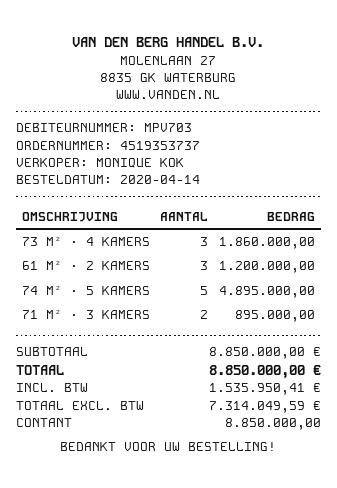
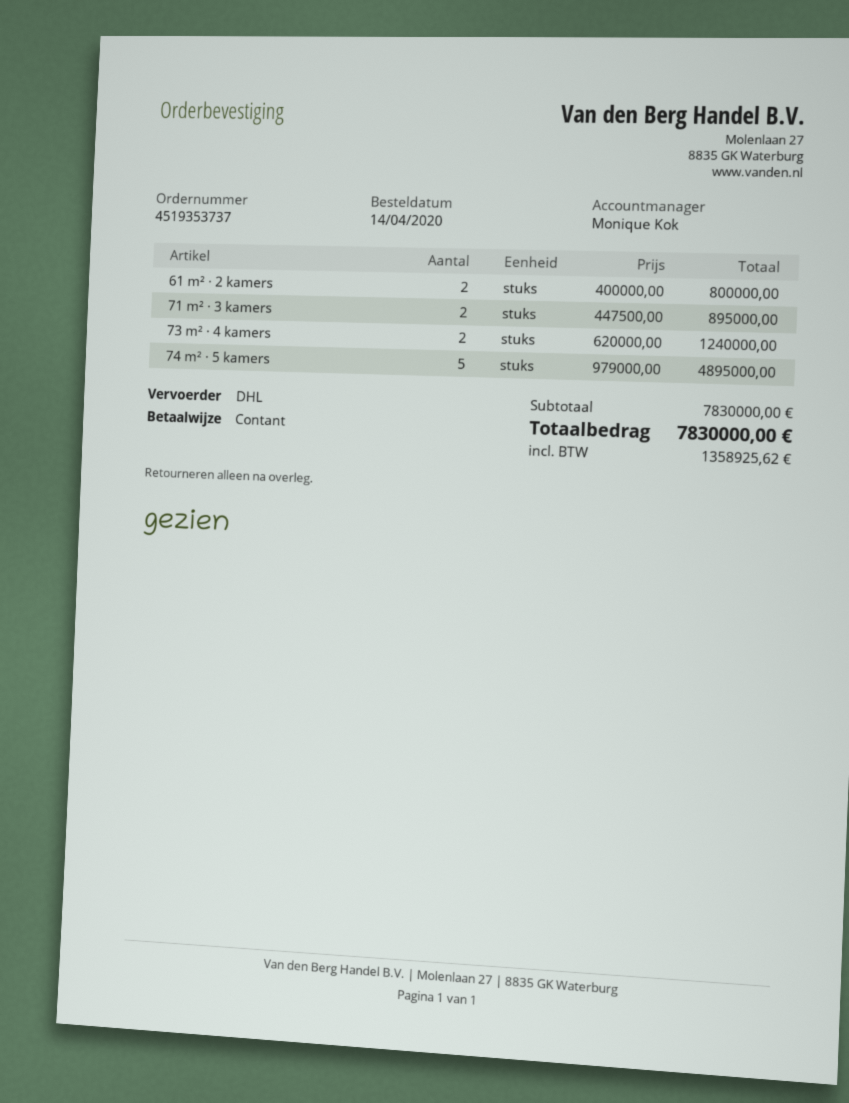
73 M² · 4 KAMERS: 3 for 1860000.00 -> 2 for 1240000.00
61 M² · 2 KAMERS: 3 for 1200000.00 -> 2 for 800000.00
subtotal: 8850000.00 -> 7830000.00
tax: 1535950.41 -> 1358925.62
total: 8850000.00 -> 7830000.00

